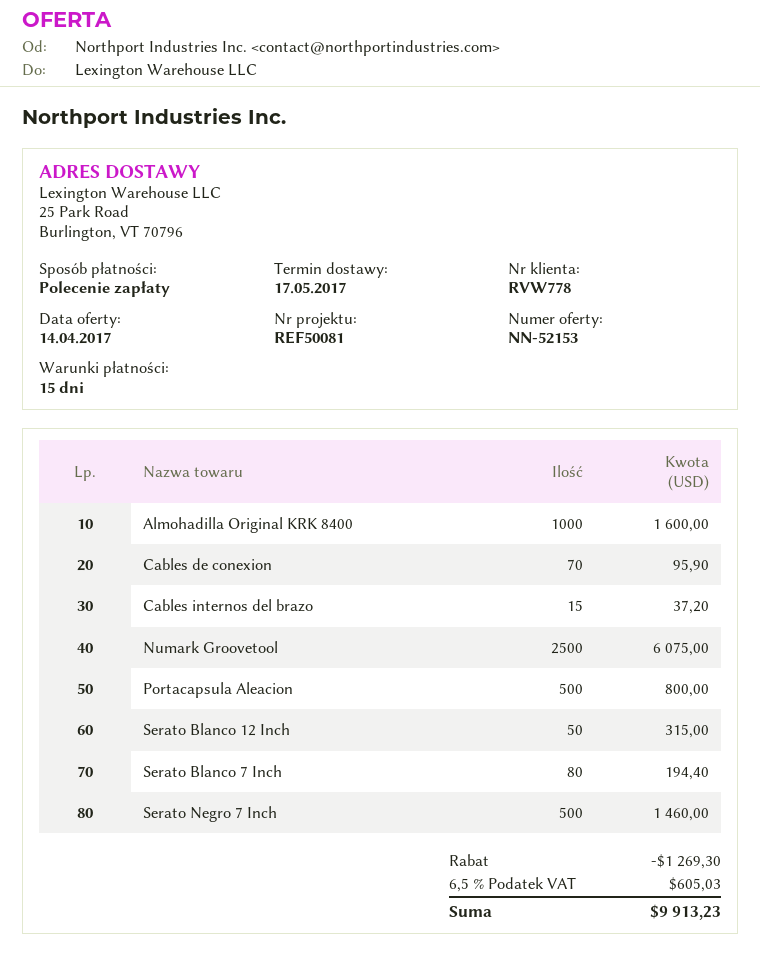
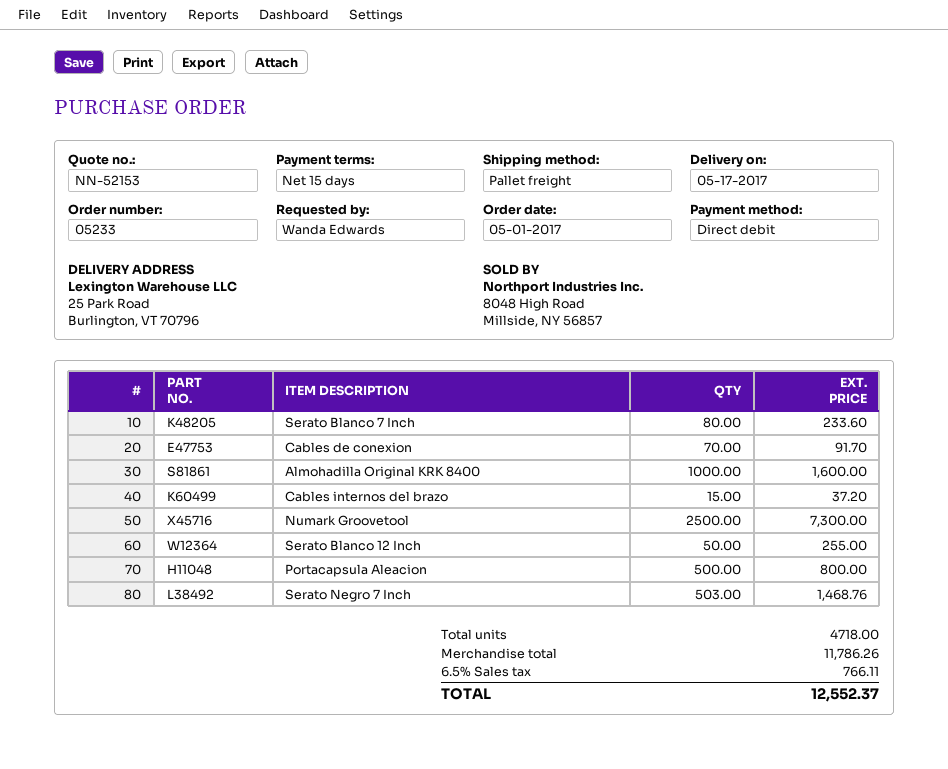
Cables de conexion: 70 for 95.90 -> 70 for 91.70
Numark Groovetool: 2500 for 6075.00 -> 2500 for 7300.00
Serato Blanco 12 Inch: 50 for 315.00 -> 50 for 255.00
Serato Blanco 7 Inch: 80 for 194.40 -> 80 for 233.60
Serato Negro 7 Inch: 500 for 1460.00 -> 503 for 1468.76
discount: 1269.30 -> none
tax: 6.5% = 605.03 -> 6.5% = 766.11
total: 9913.23 -> 12552.37

